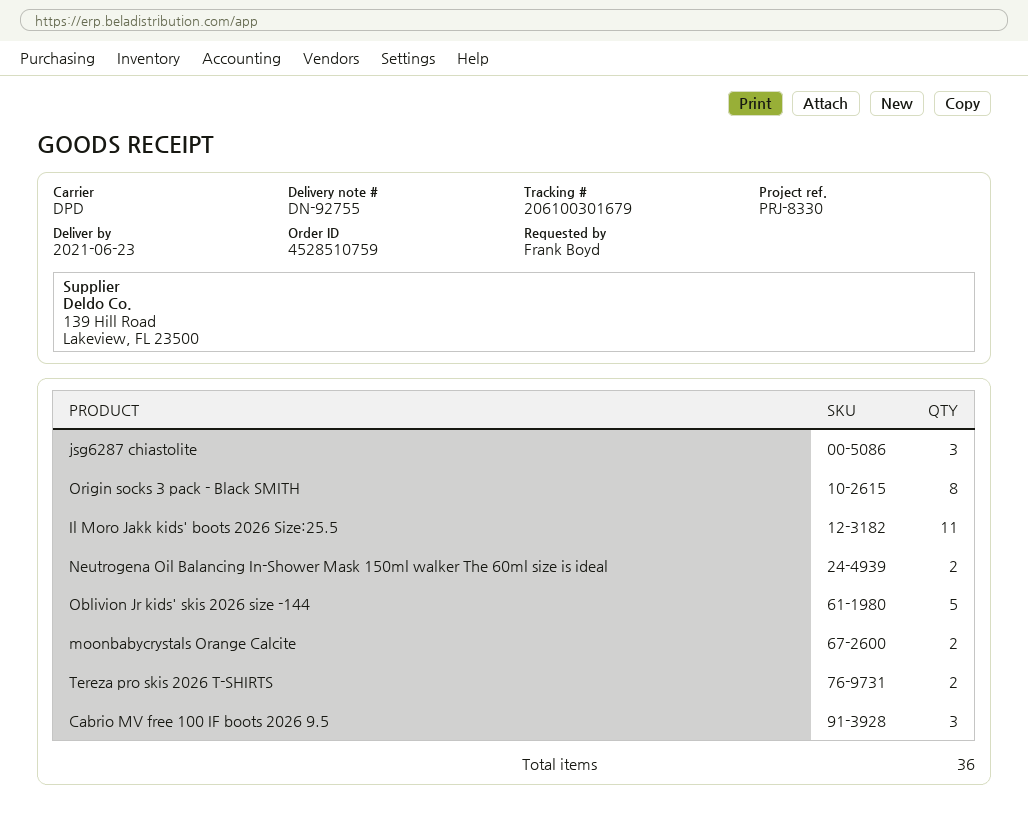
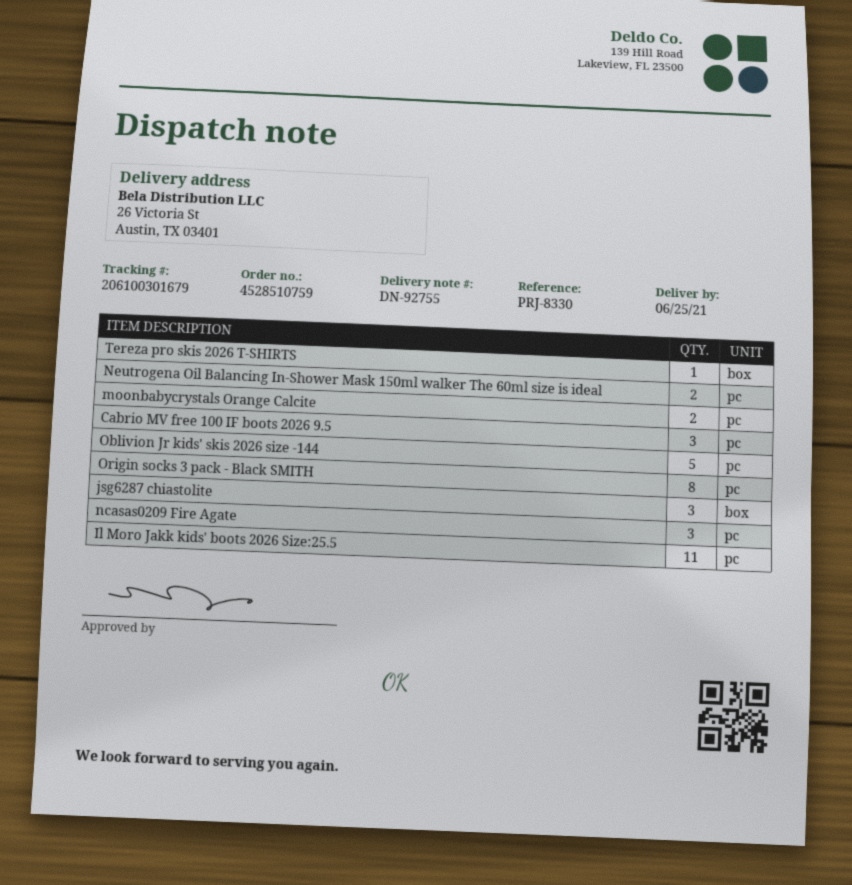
delivery date: 2021-06-23 -> 2021-06-25
Tereza pro skis 2026 T-SHIRTS: 2 -> 1
ncasas0209 Fire Agate: none -> 3

